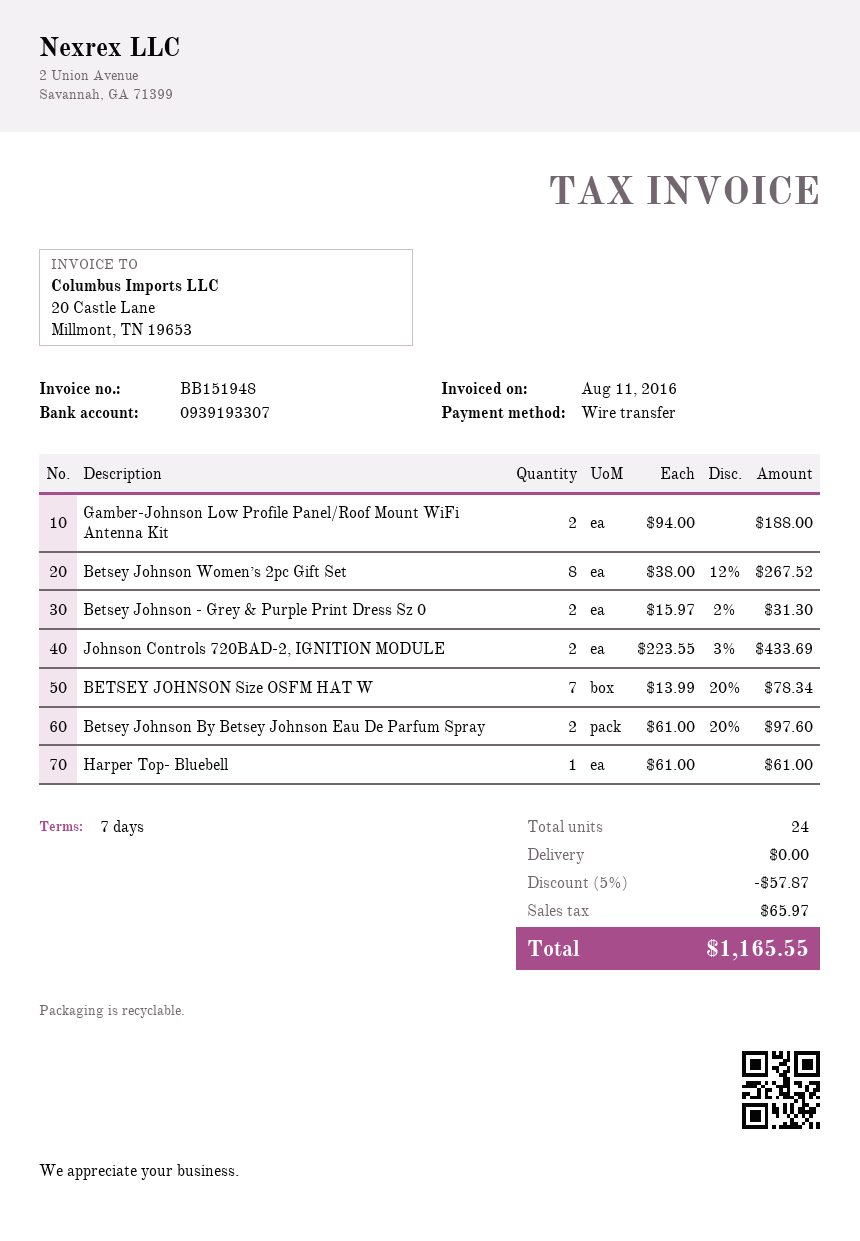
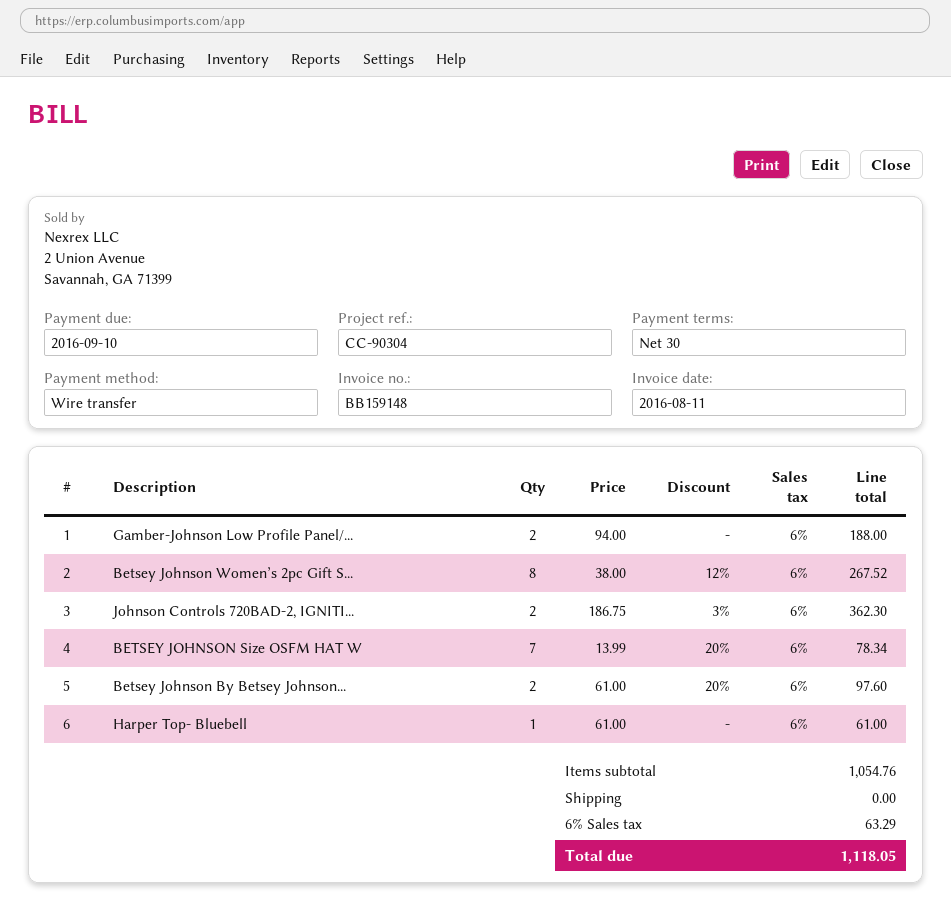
invoice number: BB151948 -> BB159148
payment terms: 7 days -> 30 days
Betsey Johnson - Grey & Purple Print Dress Sz 0: 2 x 15.97 - 2% = 31.30 -> none
Johnson Controls 720BAD-2, IGNITION MODULE: 2 x 223.55 - 3% = 433.69 -> 2 x 186.75 - 3% = 362.30
discount: 5% = 57.87 -> none
tax: 65.97 -> 63.29
total: 1165.55 -> 1118.05

